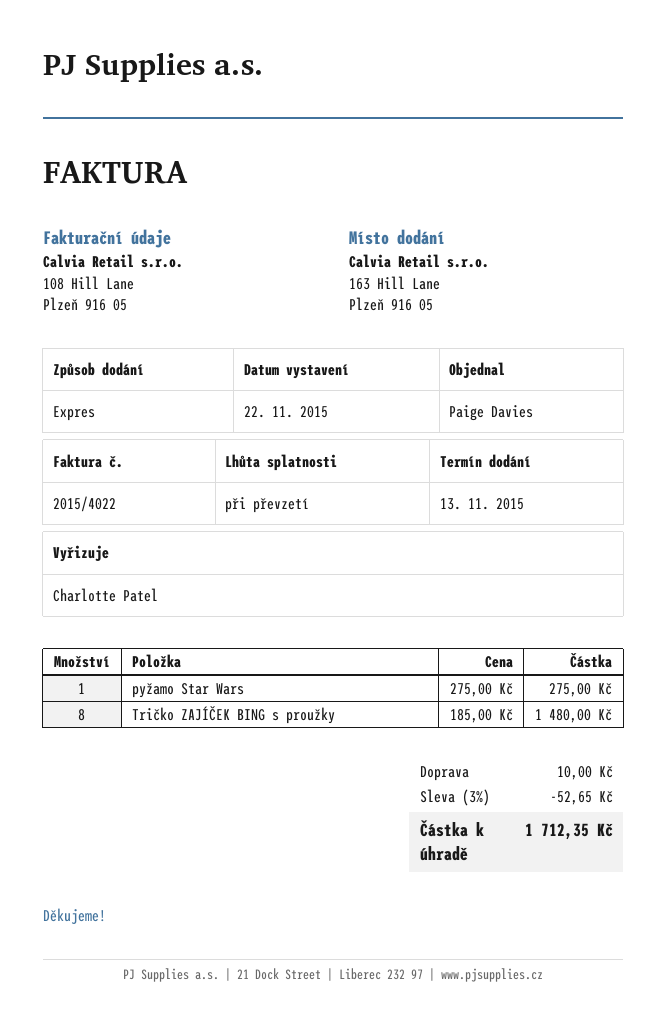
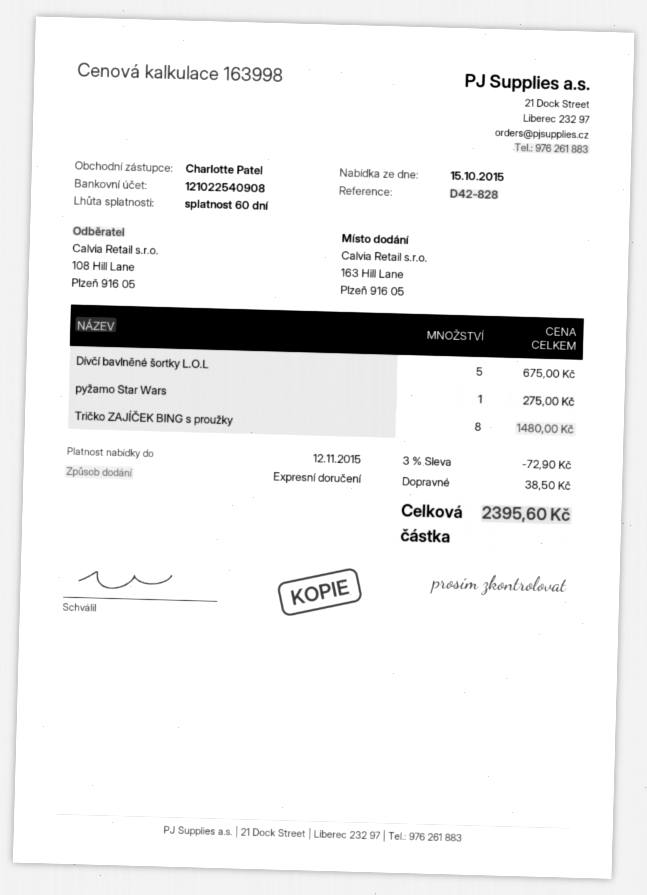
payment terms: on receipt -> 60 days
Dívčí bavlněné šortky L.O.L: none -> 5 for 675.00
discount: 3% = 52.65 -> 3% = 72.90
shipping: 10.00 -> 38.50
total: 1712.35 -> 2395.60

